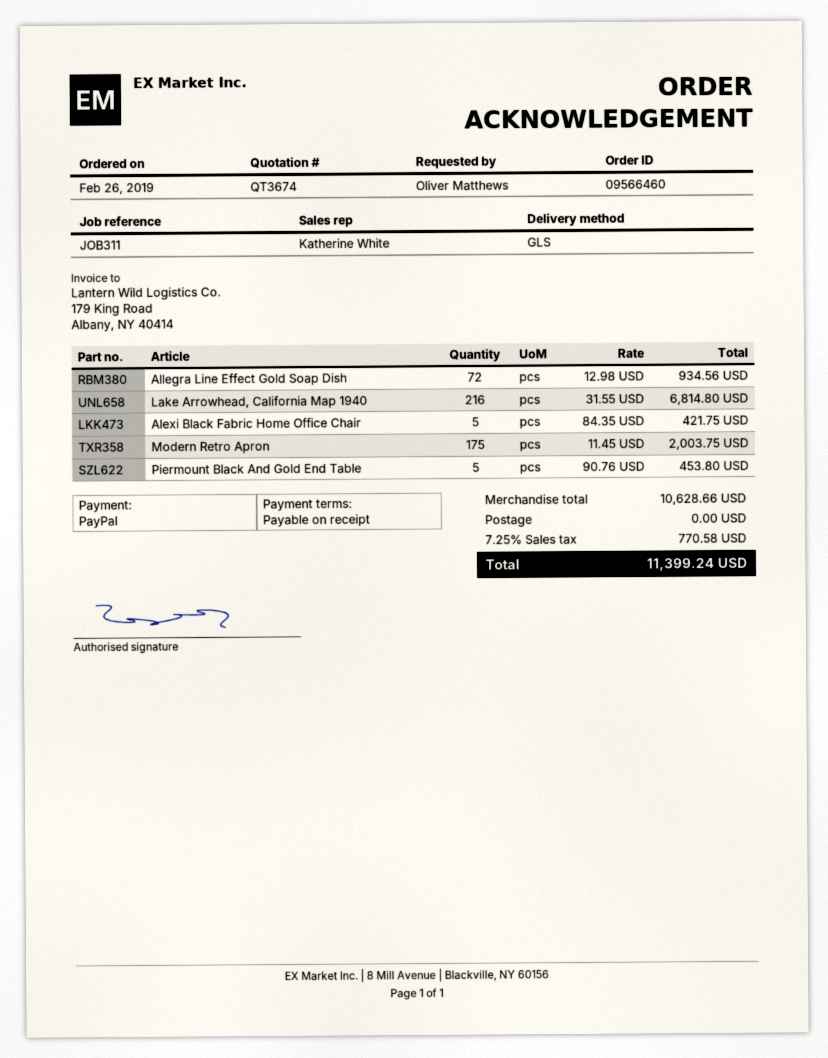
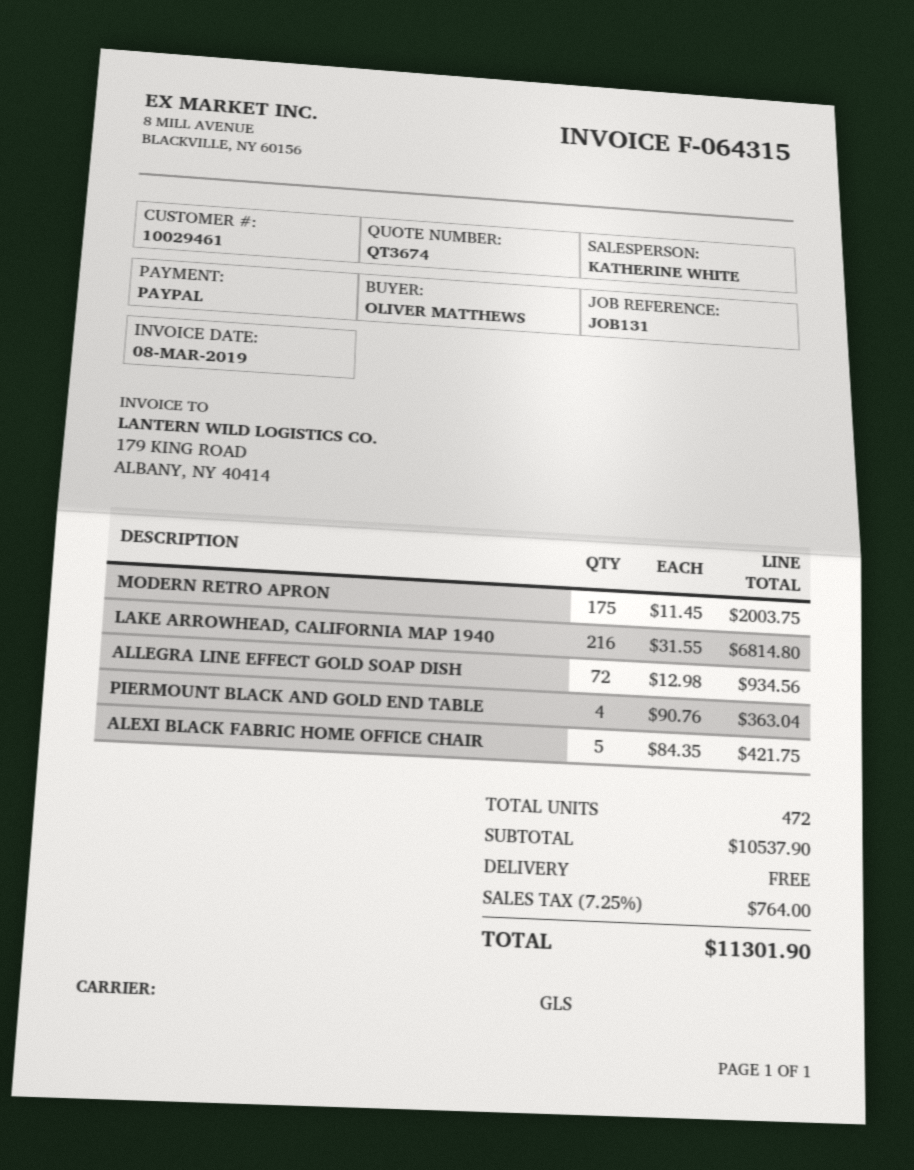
reference: JOB311 -> JOB131
Piermount Black And Gold End Table: 5 x 90.76 = 453.80 -> 4 x 90.76 = 363.04
subtotal: 10628.66 -> 10537.90
tax: 7.25% = 770.58 -> 7.25% = 764.00
total: 11399.24 -> 11301.90

